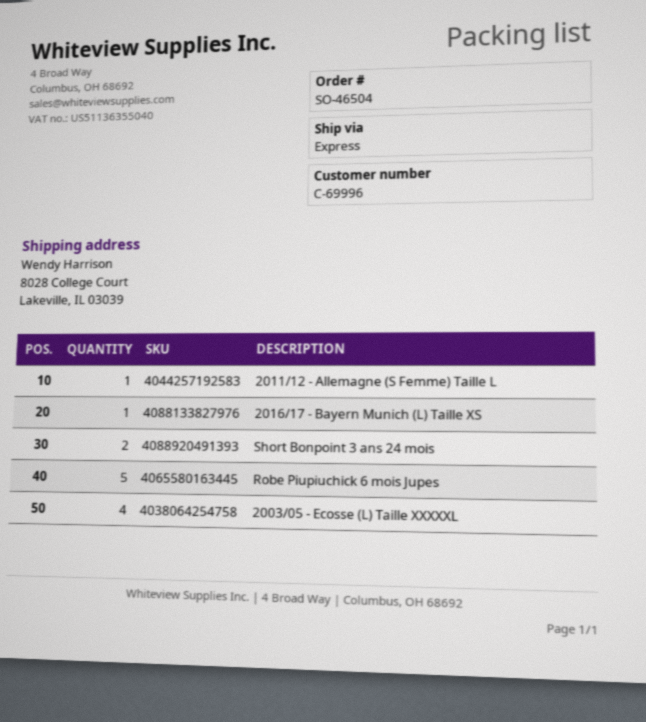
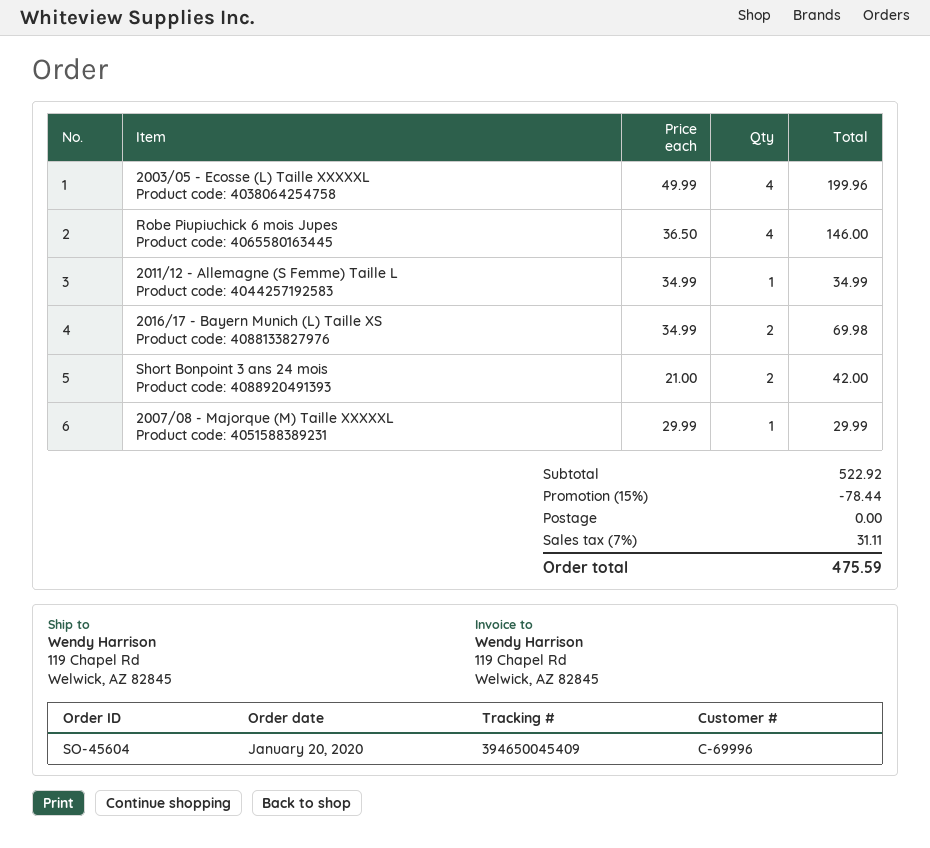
order number: SO-46504 -> SO-45604
ship to: 8028 College Court, Lakeville, IL 03039 -> 119 Chapel Rd, Welwick, AZ 82845
2016/17 - Bayern Munich (L) Taille XS: 1 -> 2
Robe Piupiuchick 6 mois Jupes: 5 -> 4
2007/08 - Majorque (M) Taille XXXXXL: none -> 1

